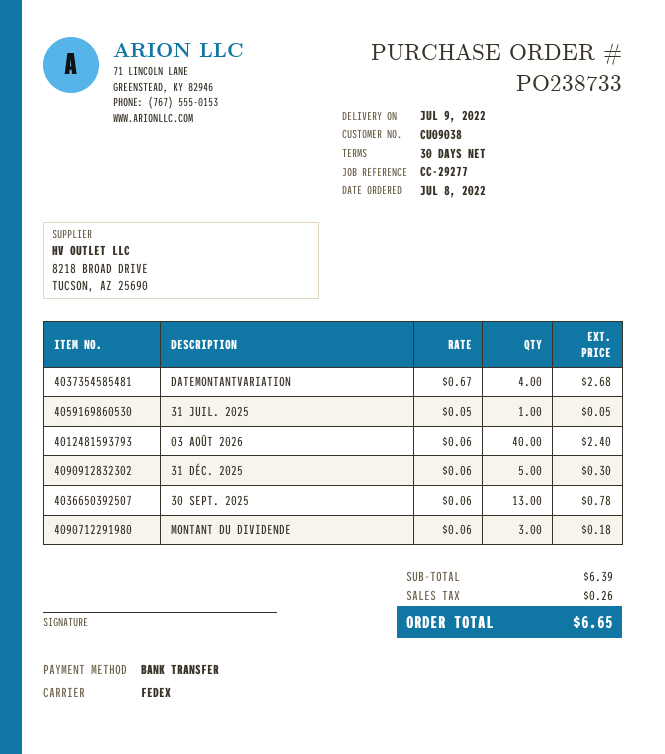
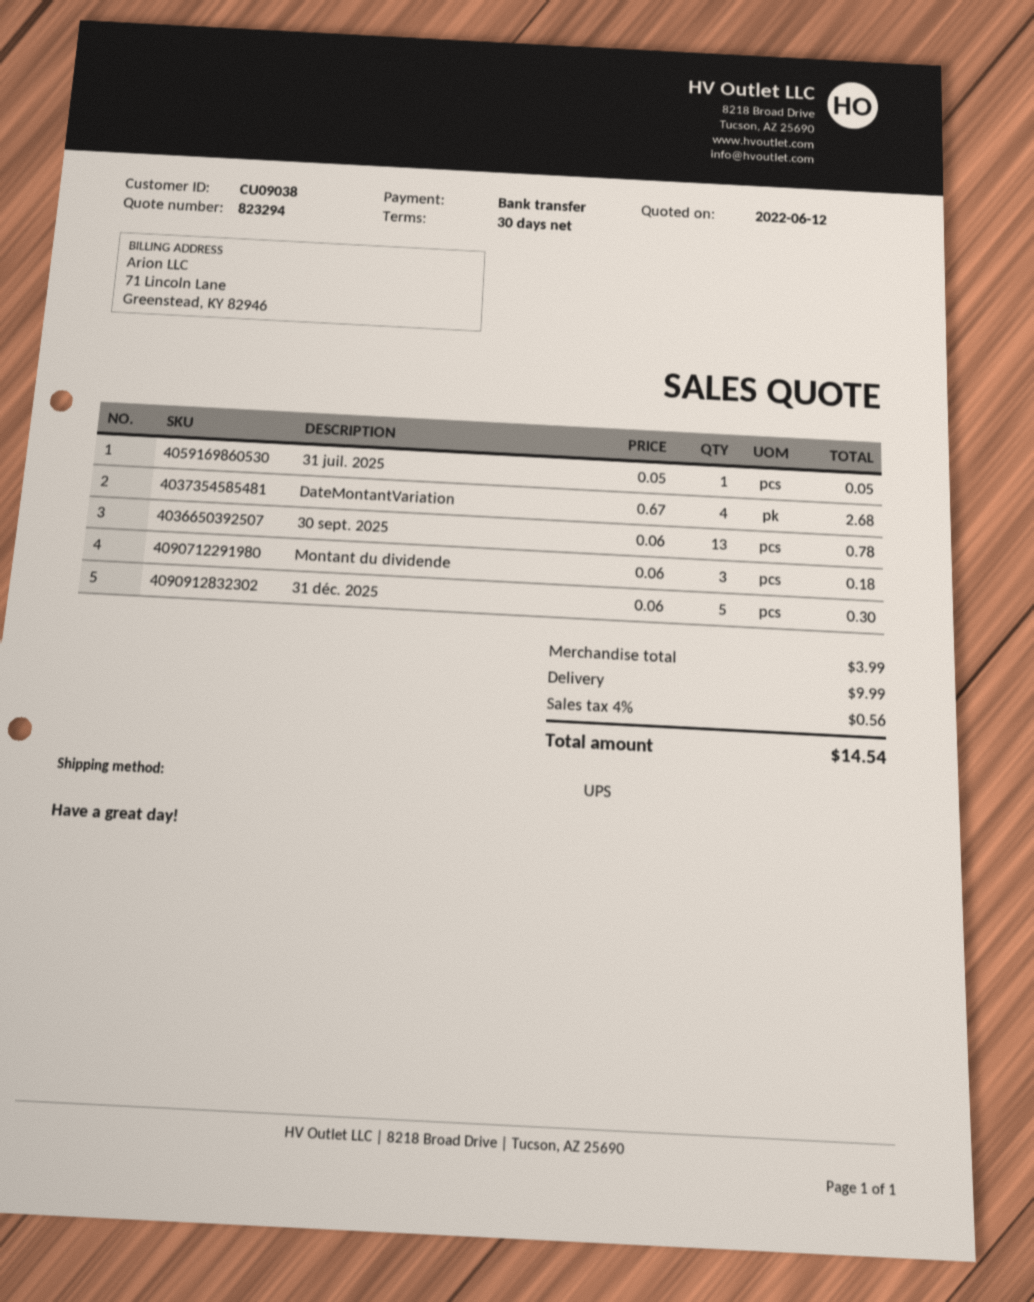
shipping method: FedEx -> UPS
03 AOÛT 2026: 40 x 0.06 = 2.40 -> none
subtotal: 6.39 -> 3.99
shipping: none -> 9.99
tax: 0.26 -> 0.56
total: 6.65 -> 14.54

